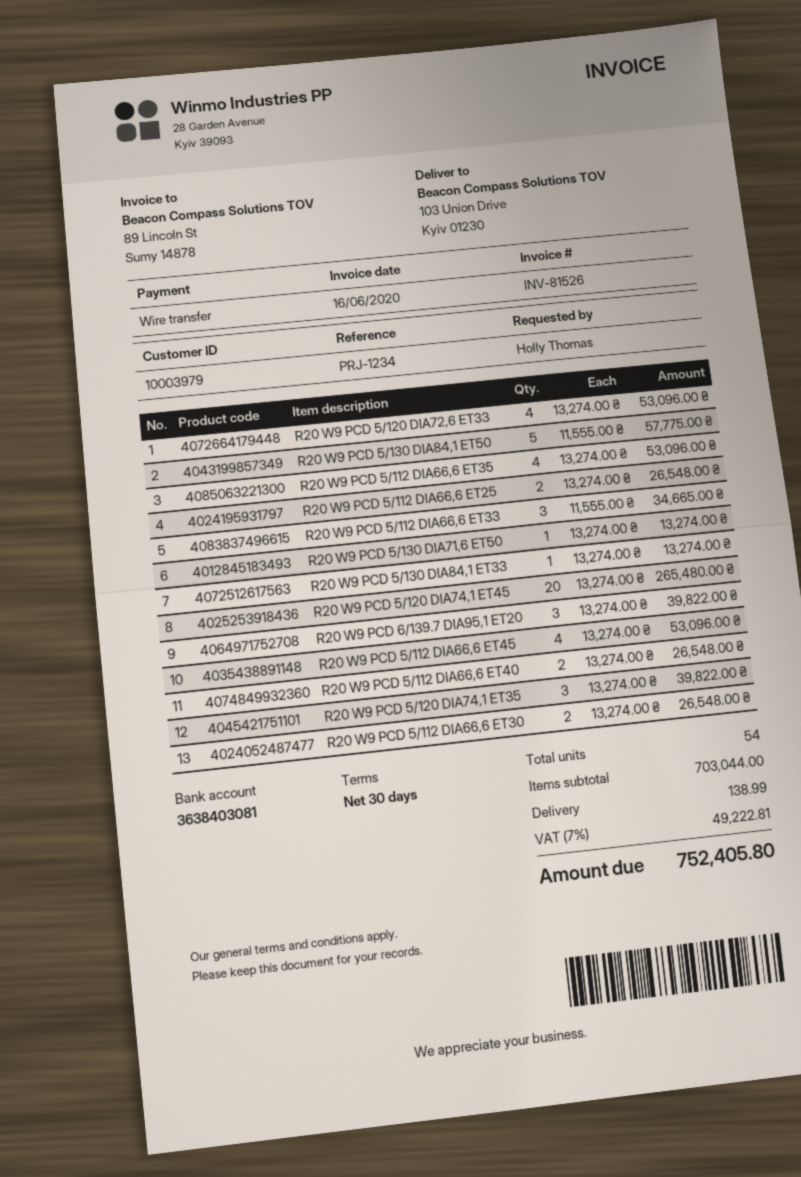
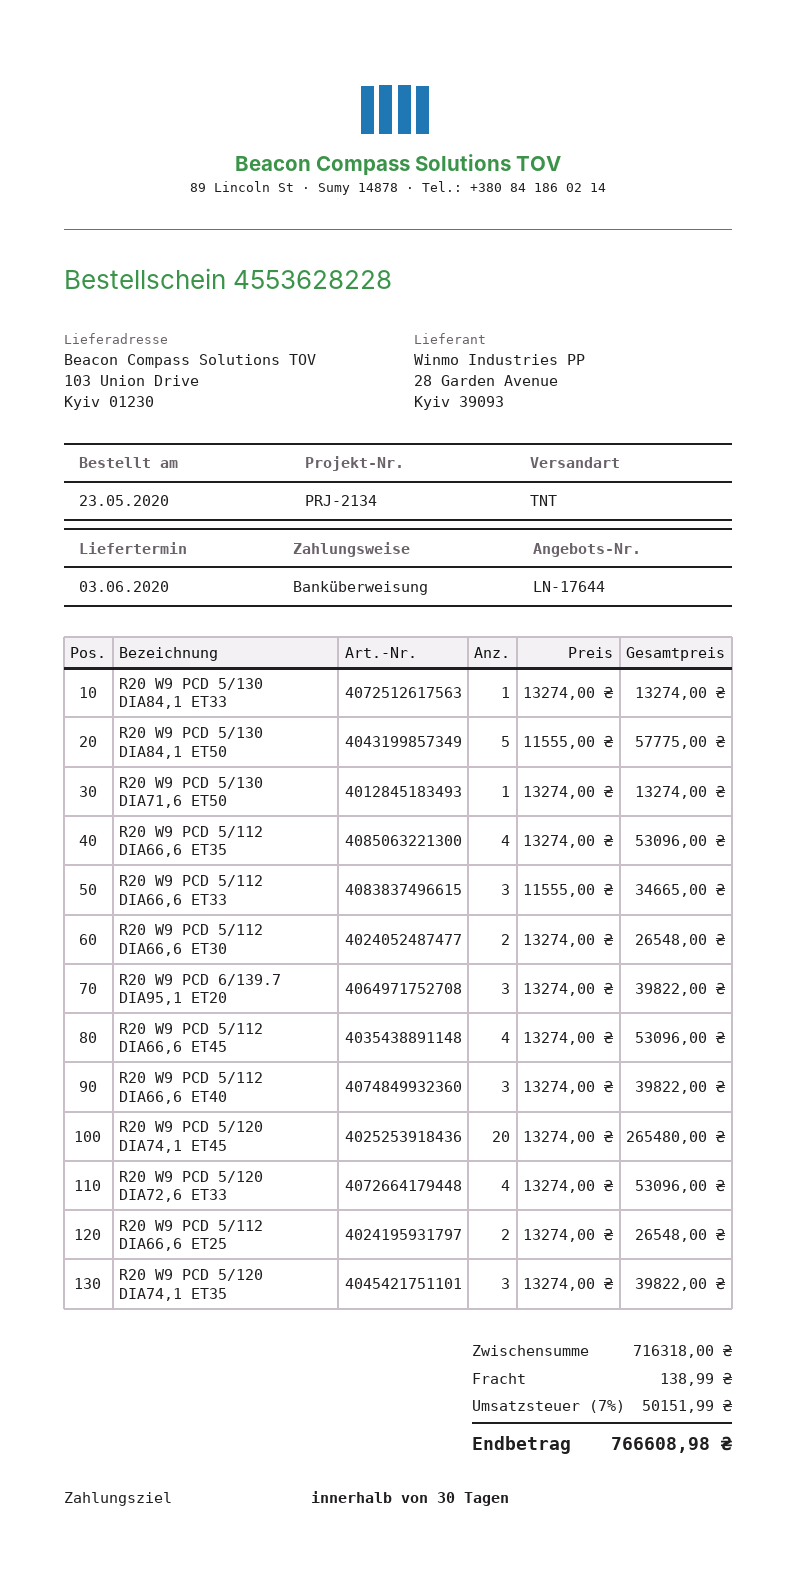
reference: PRJ-1234 -> PRJ-2134
R20 W9 PCD 5/112 DIA66,6 ET40: 2 x 13274.00 = 26548.00 -> 3 x 13274.00 = 39822.00
subtotal: 703044.00 -> 716318.00
tax: 7% = 49222.81 -> 7% = 50151.99
total: 752405.80 -> 766608.98

